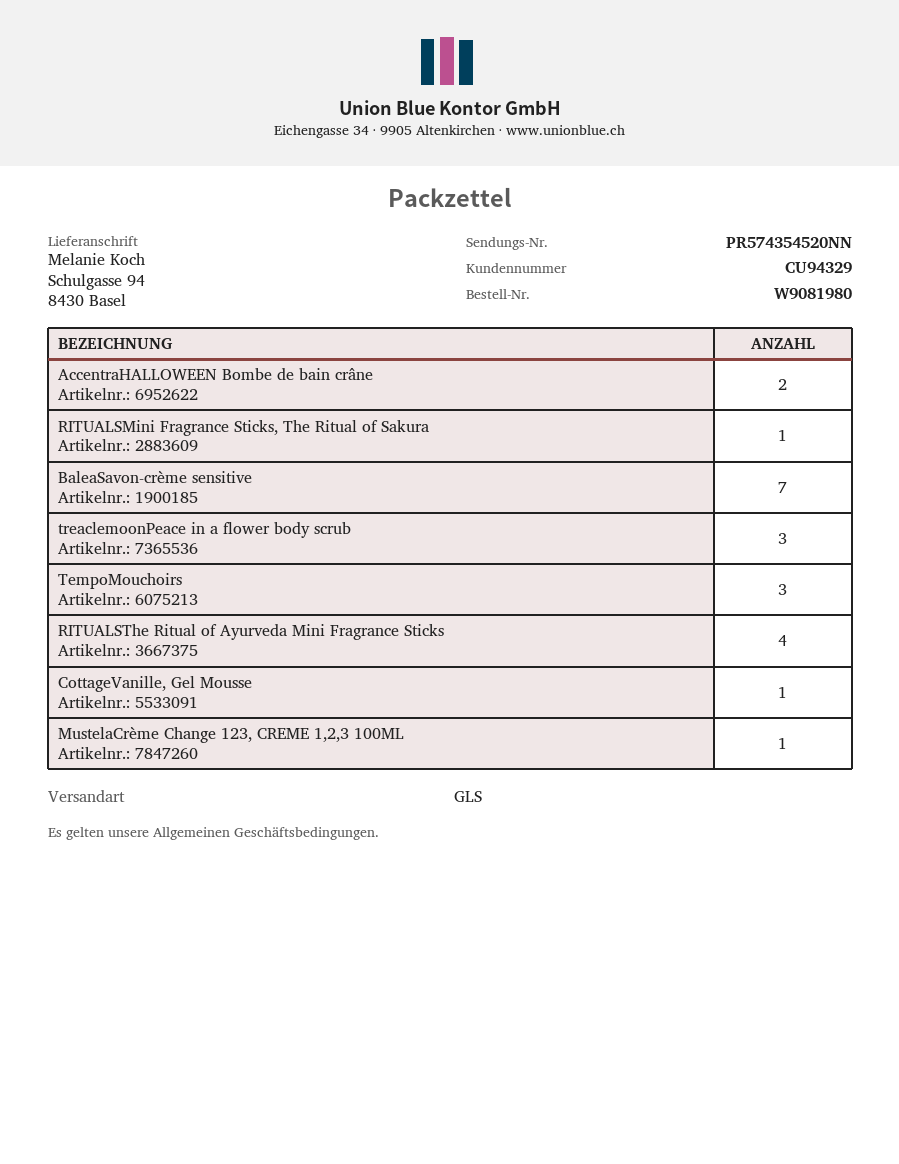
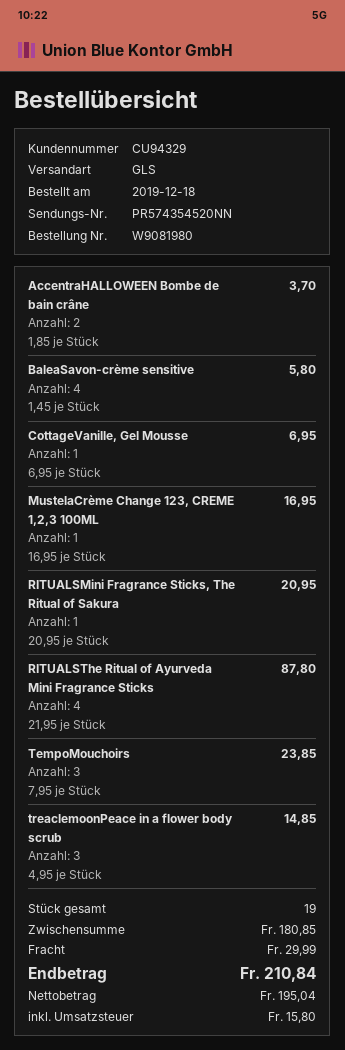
BaleaSavon-crème sensitive: 7 -> 4

